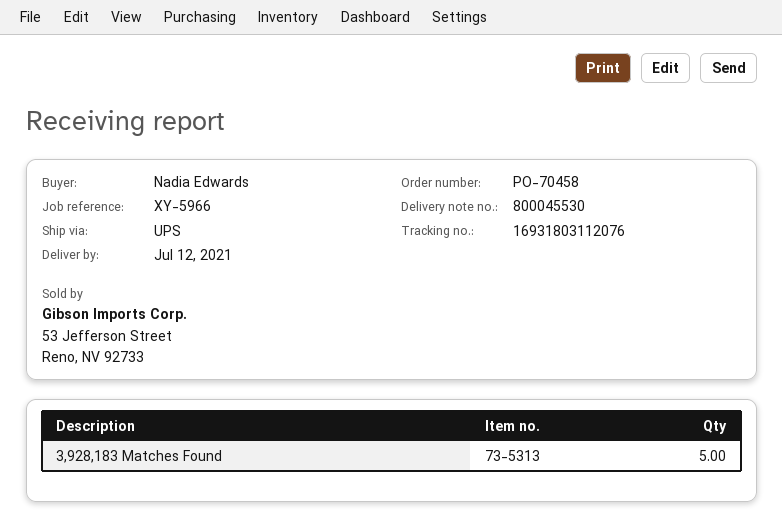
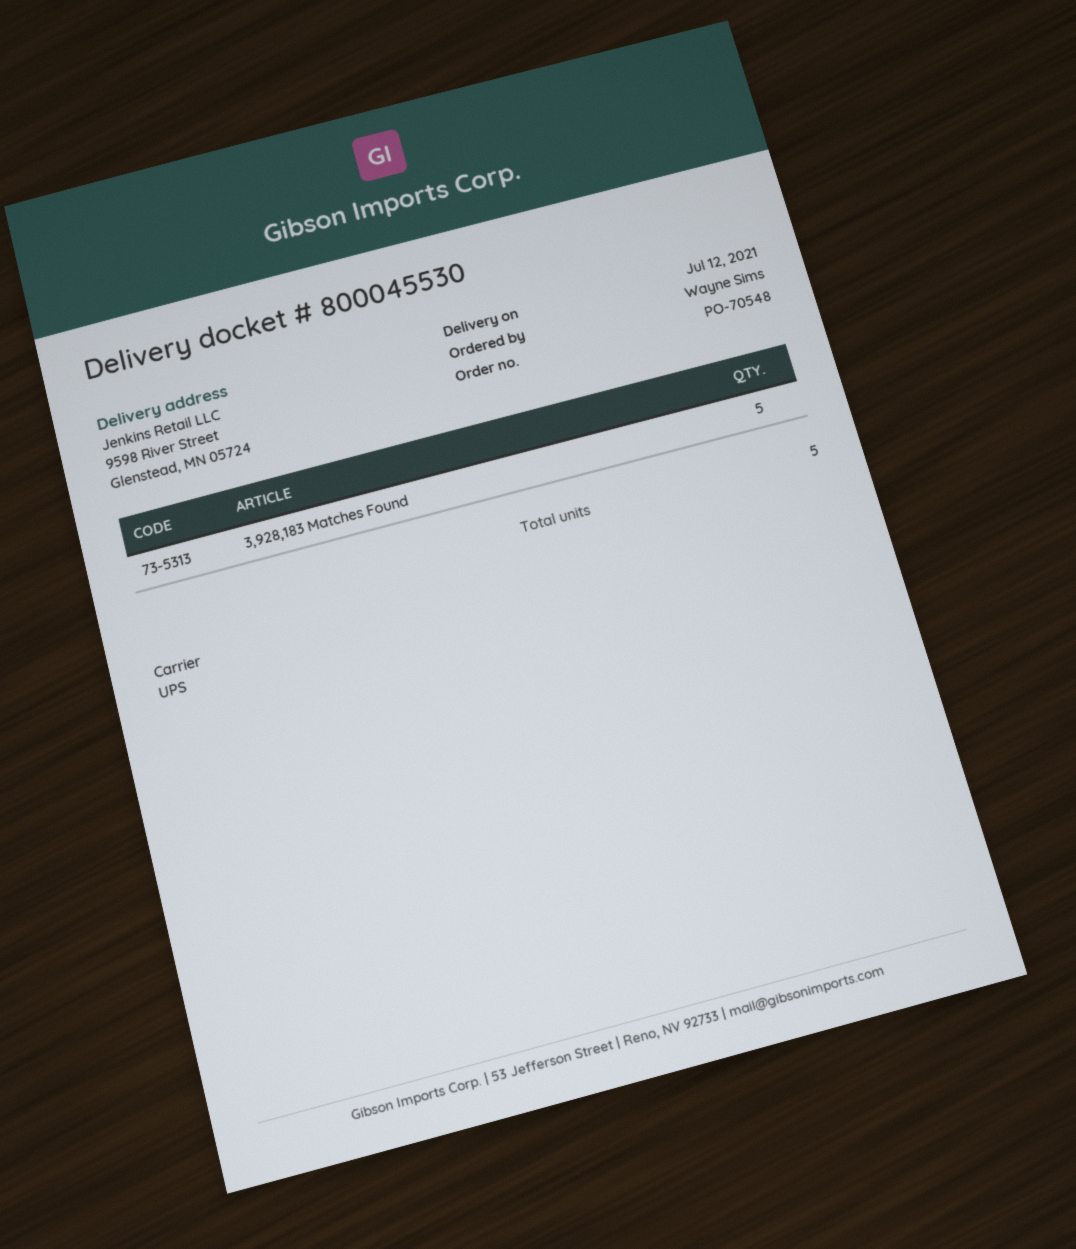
order number: PO-70458 -> PO-70548
ordered by: Nadia Edwards -> Wayne Sims

